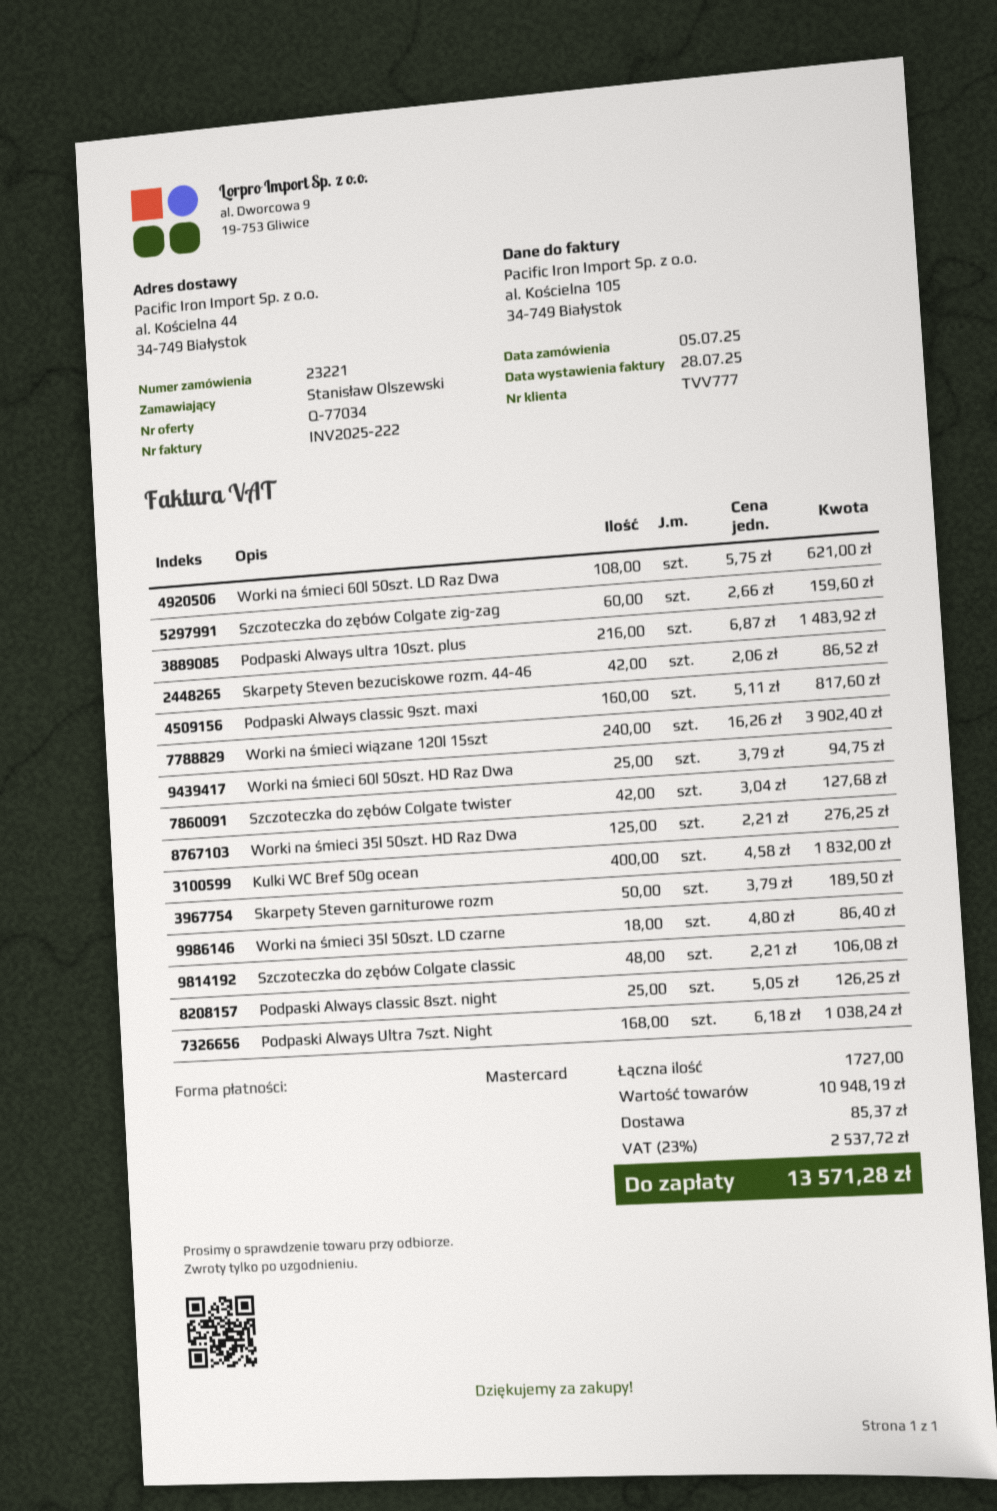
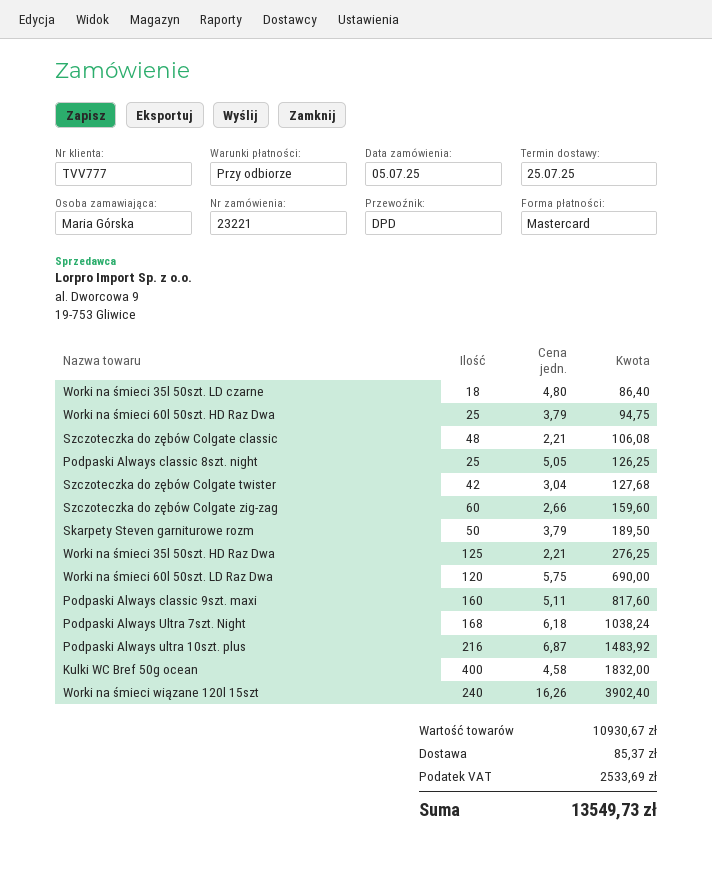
ordered by: Stanisław Olszewski -> Maria Górska
Worki na śmieci 60l 50szt. LD Raz Dwa: 108 x 5.75 = 621.00 -> 120 x 5.75 = 690.00
Skarpety Steven bezuciskowe rozm. 44-46: 42 x 2.06 = 86.52 -> none
subtotal: 10948.19 -> 10930.67
tax: 2537.72 -> 2533.69
total: 13571.28 -> 13549.73

